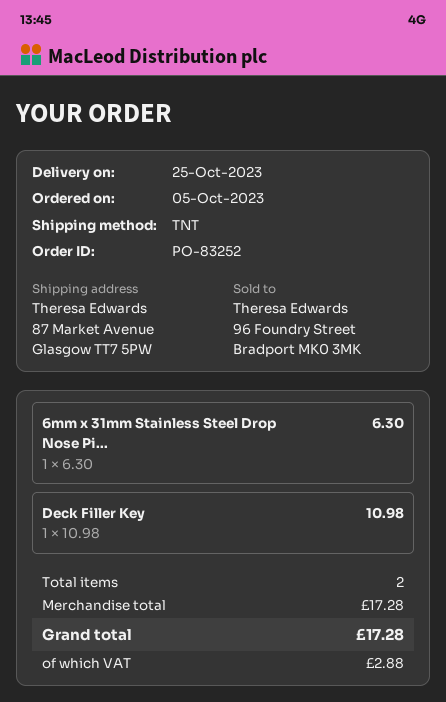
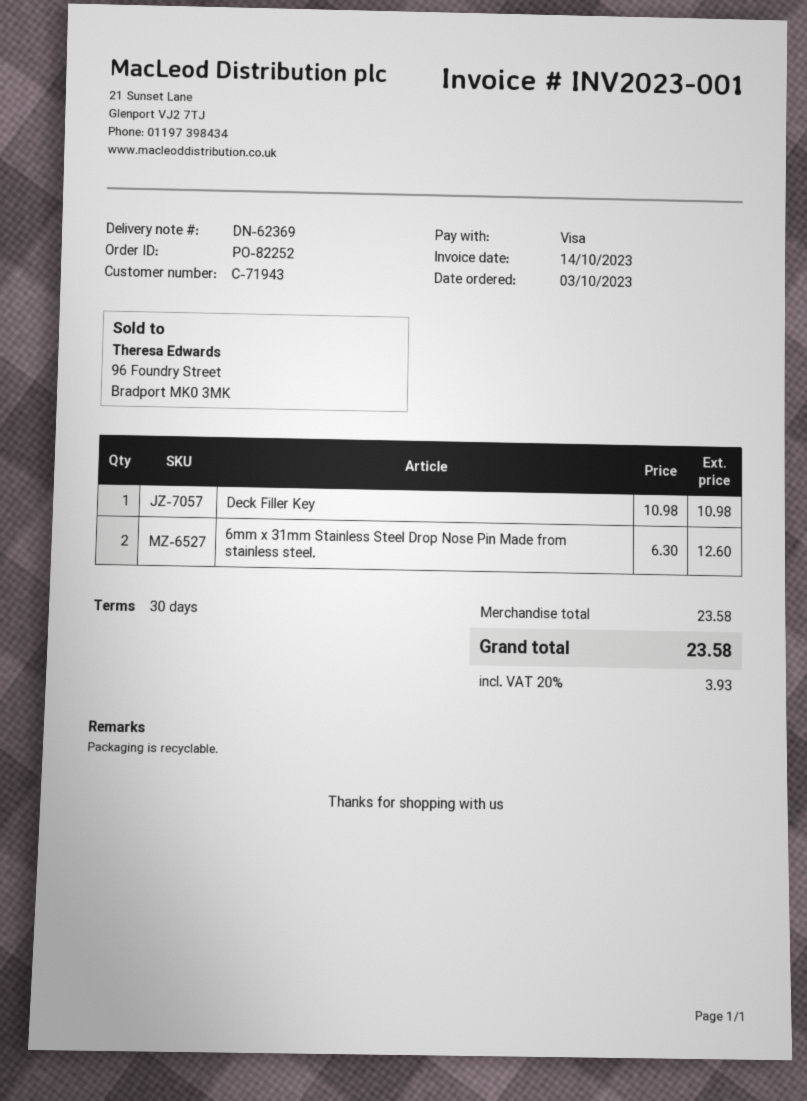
order number: PO-83252 -> PO-82252
order date: 2023-10-05 -> 2023-10-03
6mm x 31mm Stainless Steel Drop Nose Pi...: 1 x 6.30 = 6.30 -> 2 x 6.30 = 12.60
subtotal: 17.28 -> 23.58
tax: 2.88 -> 3.93
total: 17.28 -> 23.58

